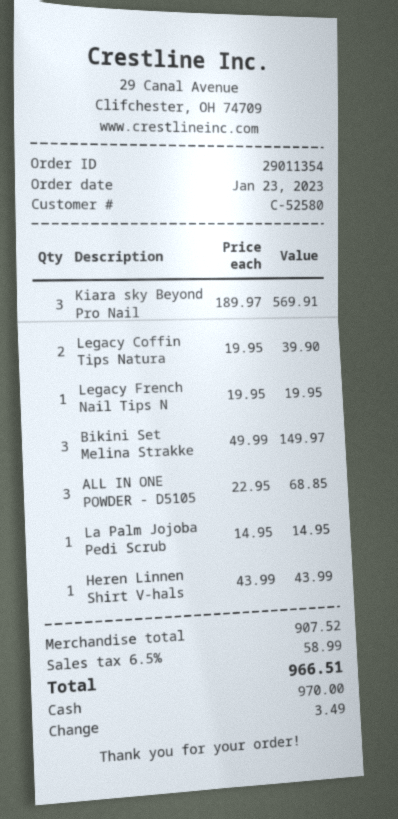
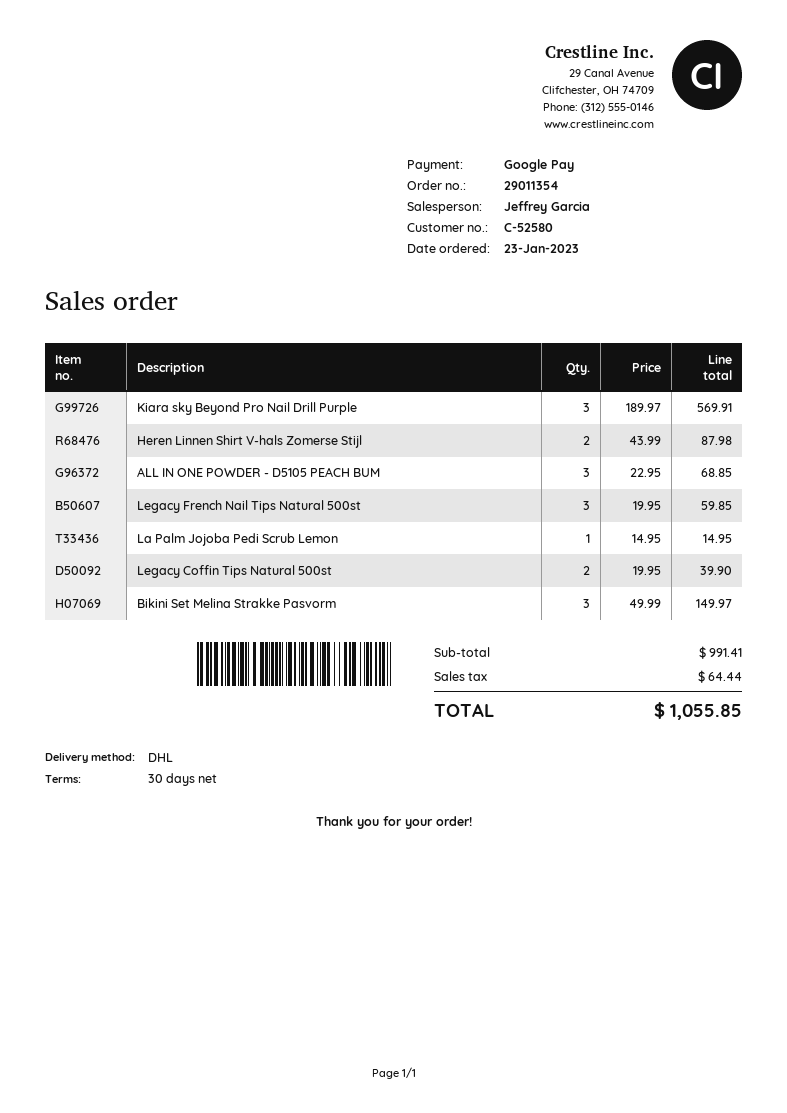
payment method: cash -> Google Pay
Legacy French Nail Tips N: 1 x 19.95 = 19.95 -> 3 x 19.95 = 59.85
Heren Linnen Shirt V-hals: 1 x 43.99 = 43.99 -> 2 x 43.99 = 87.98
subtotal: 907.52 -> 991.41
tax: 58.99 -> 64.44
total: 966.51 -> 1055.85

